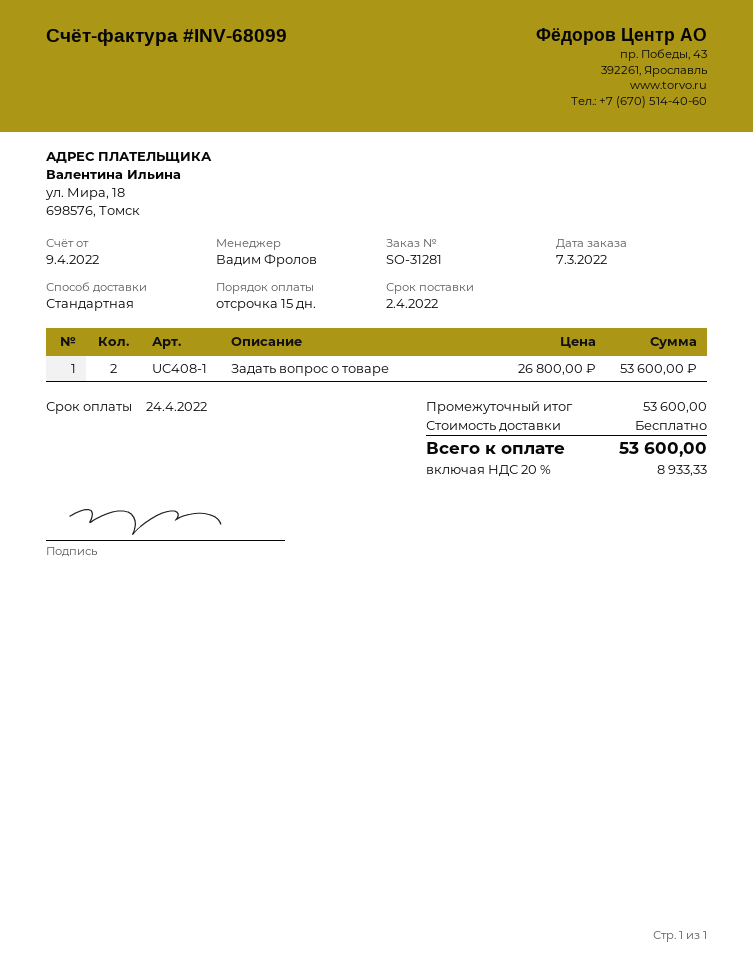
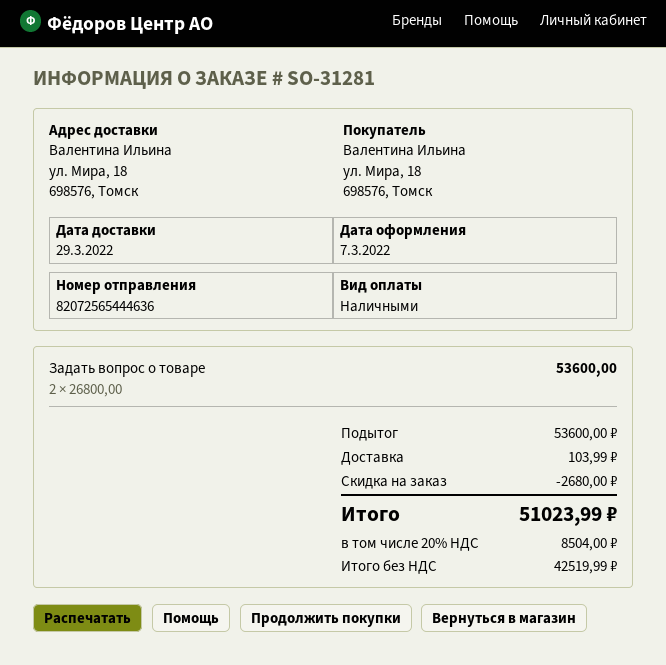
delivery date: 2022-04-02 -> 2022-03-29
discount: none -> 2680.00
shipping: 0.00 -> 103.99
tax: 20% = 8933.33 -> 20% = 8504.00
total: 53600.00 -> 51023.99

